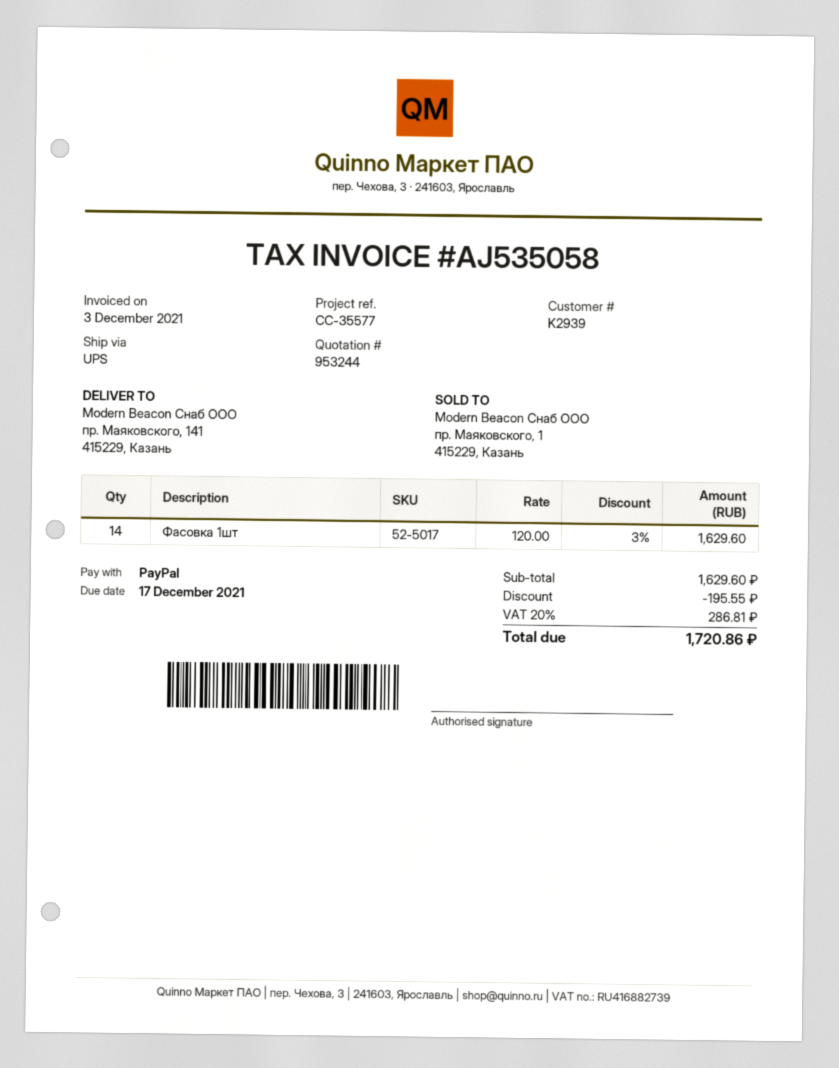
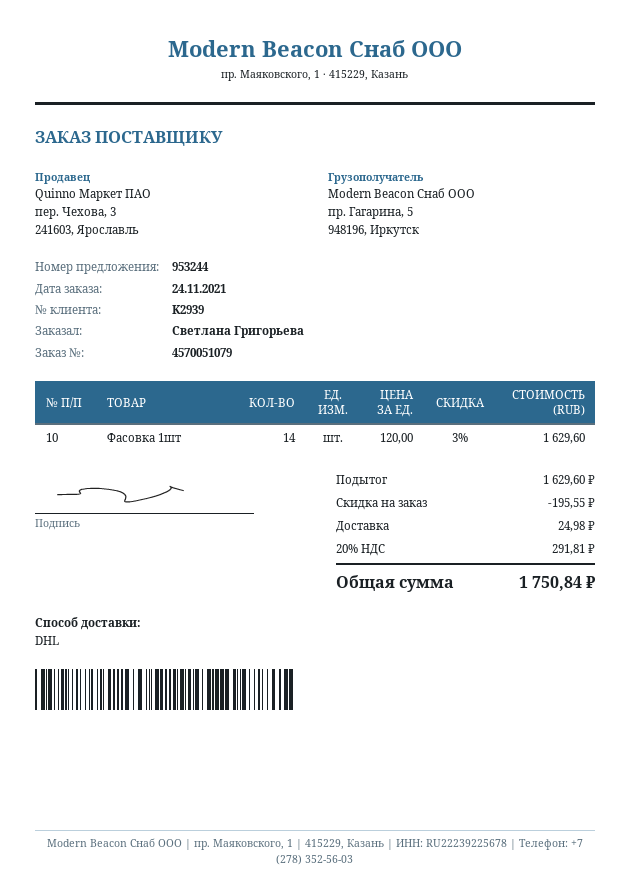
shipping method: UPS -> DHL
ship to: пр. Маяковского, 141, 415229, Казань -> пр. Гагарина, 5, 948196, Иркутск
shipping: none -> 24.98
tax: 20% = 286.81 -> 20% = 291.81
total: 1720.86 -> 1750.84

